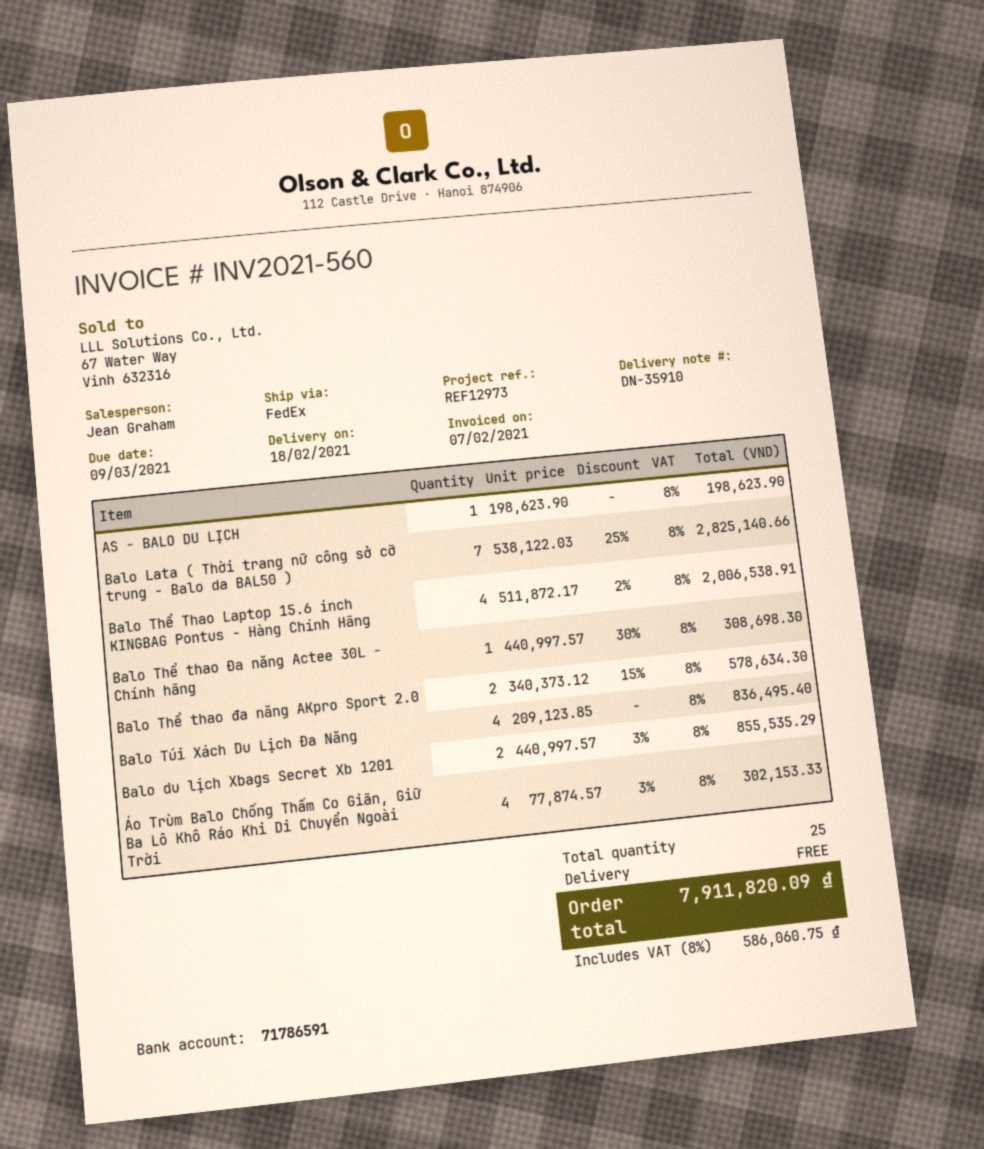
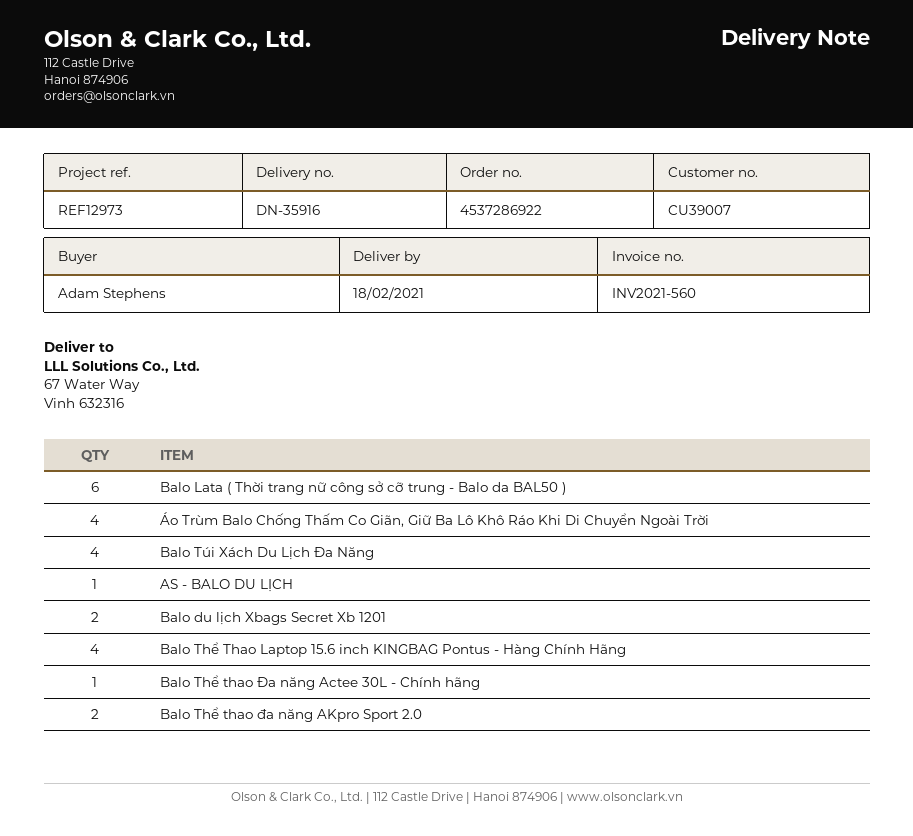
delivery note number: DN-35910 -> DN-35916
Balo Lata ( Thời trang nữ công sở cỡ trung - Balo da BAL50 ): 7 -> 6

